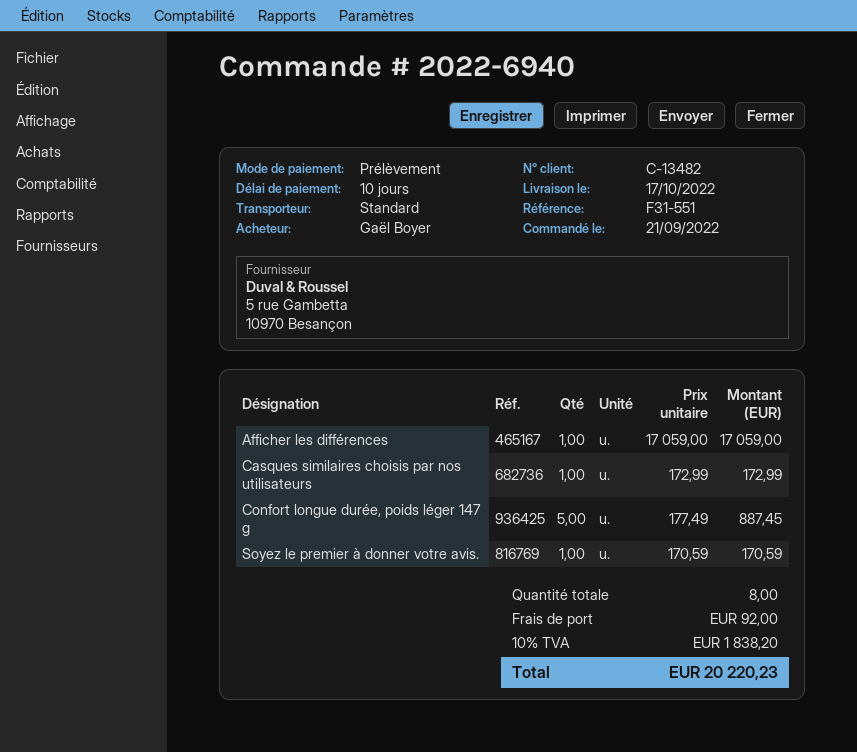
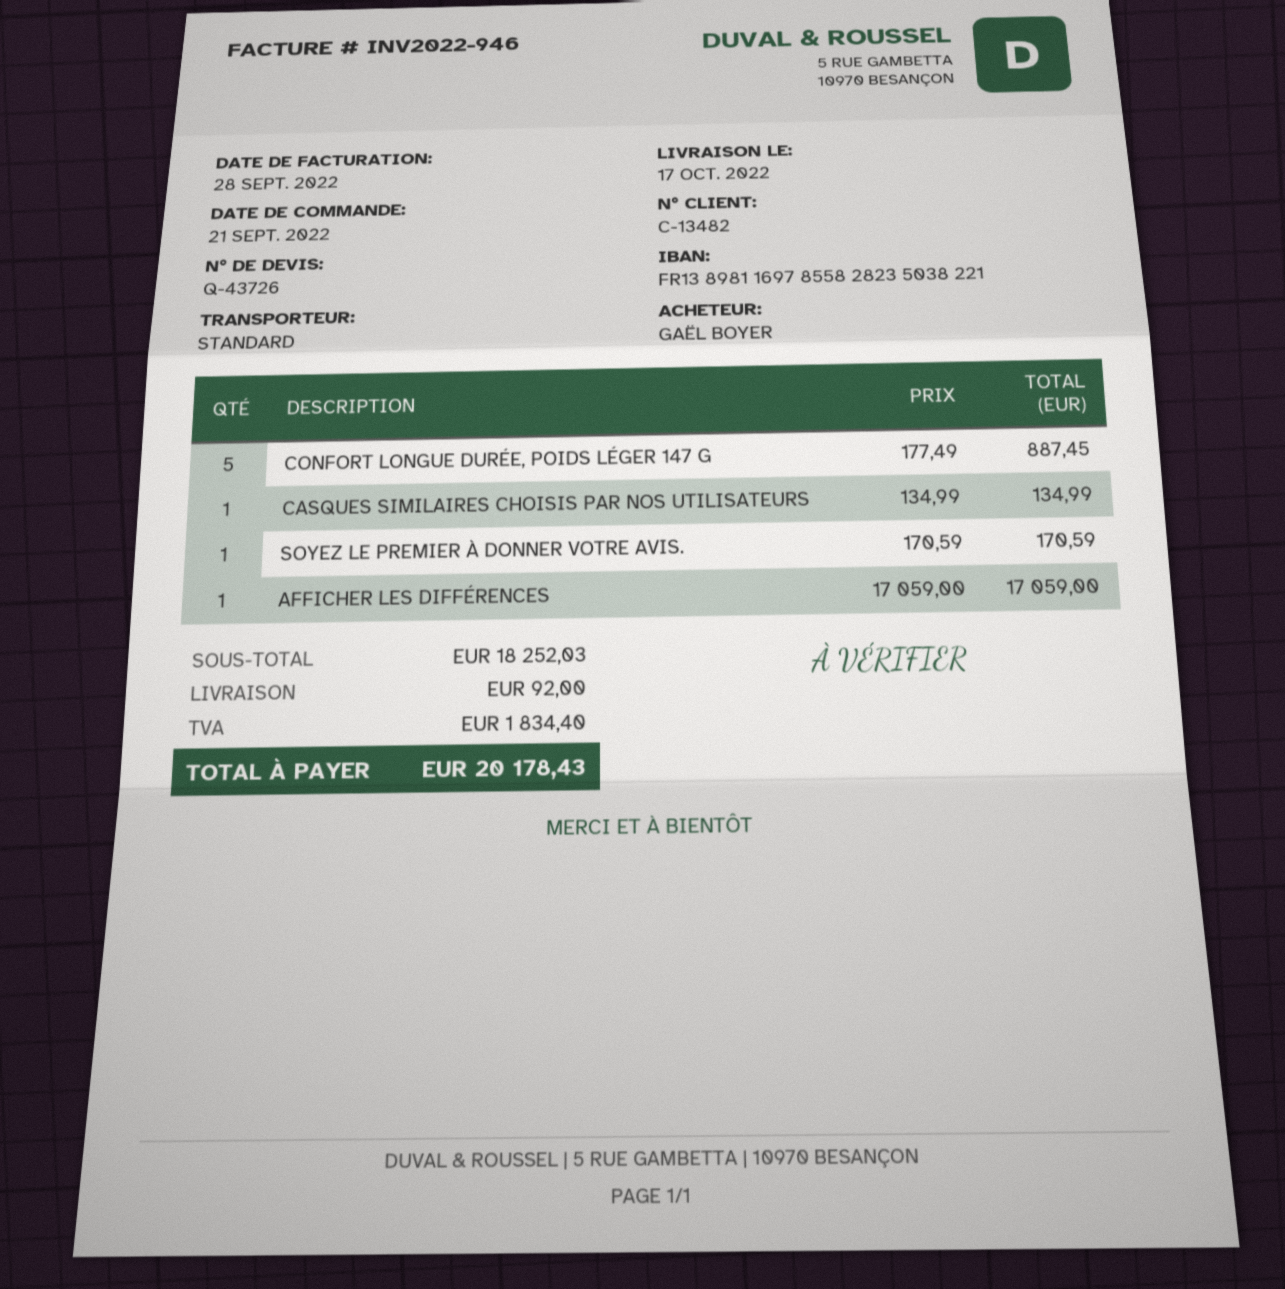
Casques similaires choisis par nos utilisateurs: 1 x 172.99 = 172.99 -> 1 x 134.99 = 134.99
tax: 1838.20 -> 1834.40
total: 20220.23 -> 20178.43

